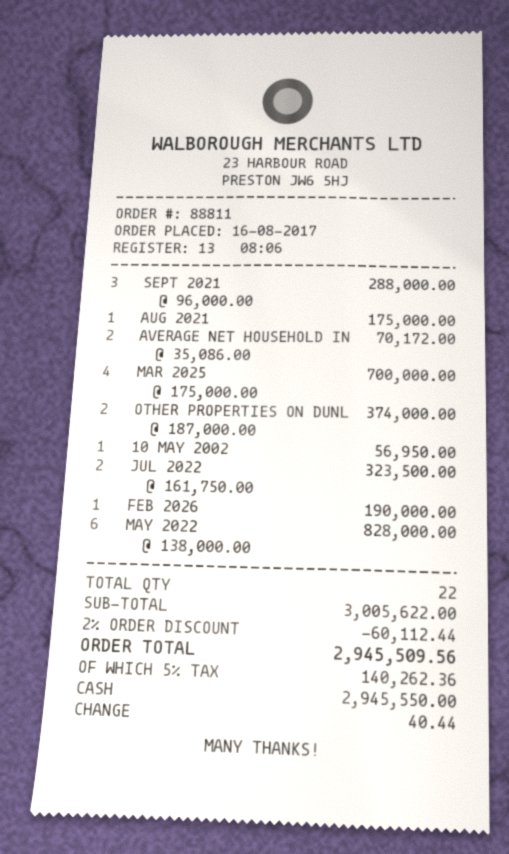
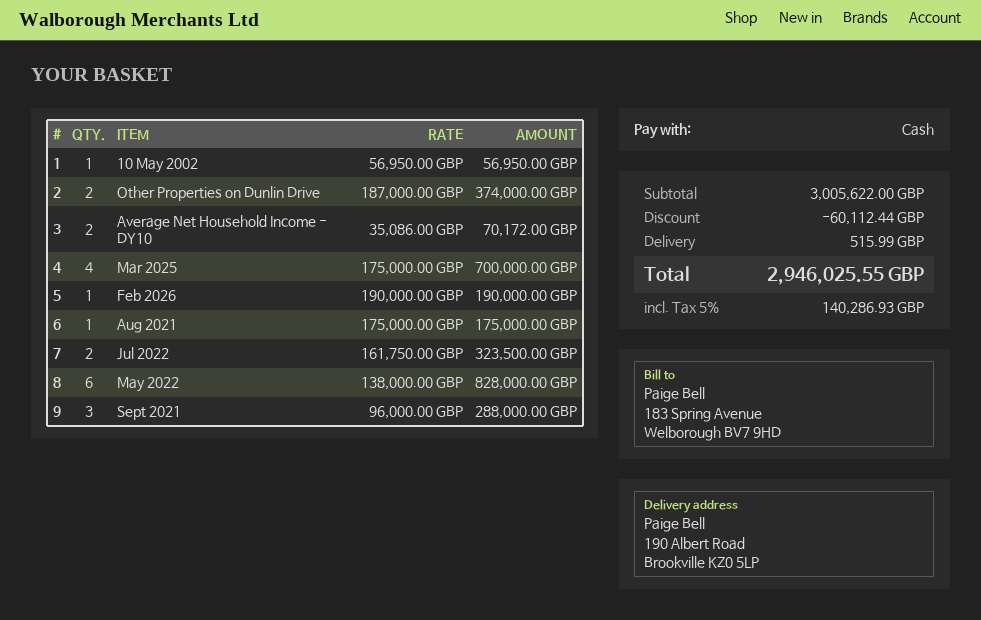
shipping: none -> 515.99
tax: 5% = 140262.36 -> 5% = 140286.93
total: 2945509.56 -> 2946025.55

